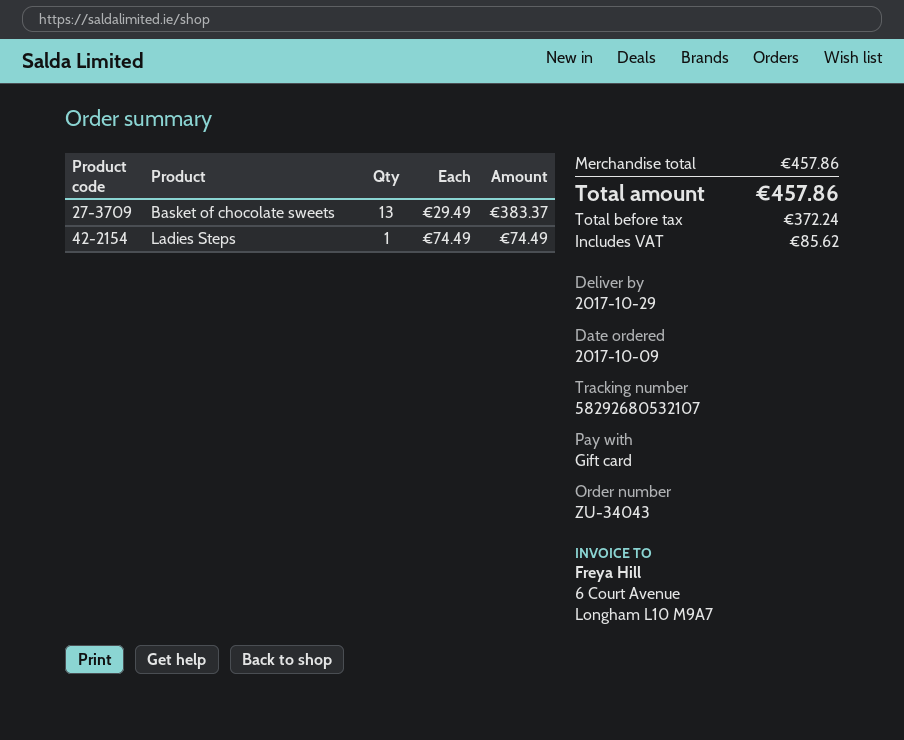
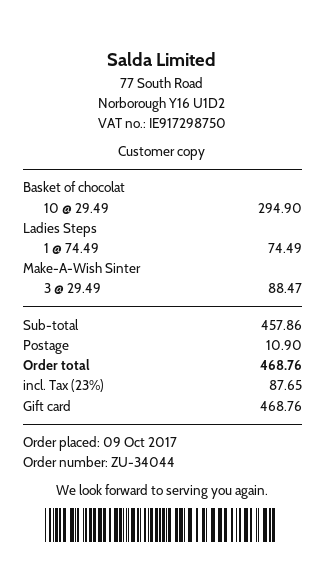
order number: ZU-34043 -> ZU-34044
Basket of chocolate sweets: 13 x 29.49 = 383.37 -> 10 x 29.49 = 294.90
Make-A-Wish Sinter: none -> 3 x 29.49 = 88.47
shipping: none -> 10.90
tax: 85.62 -> 87.65
total: 457.86 -> 468.76

